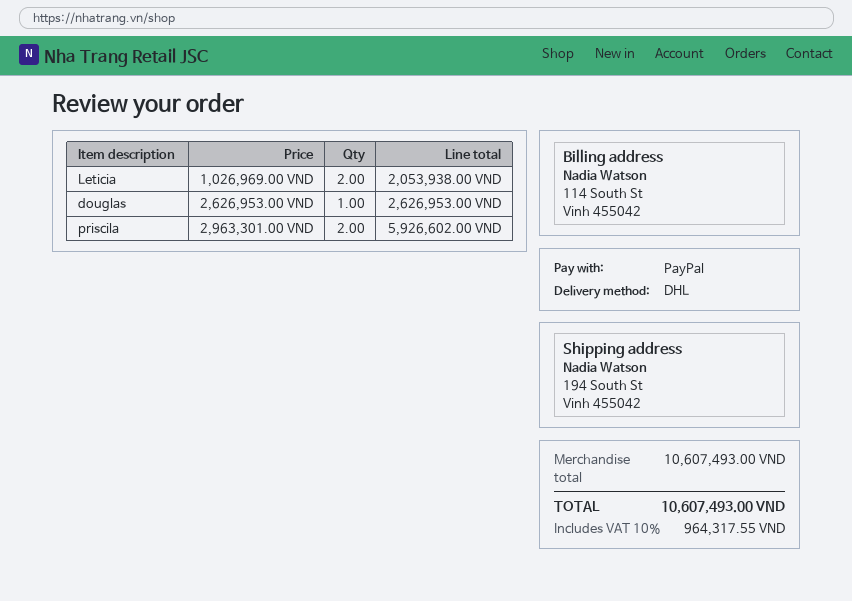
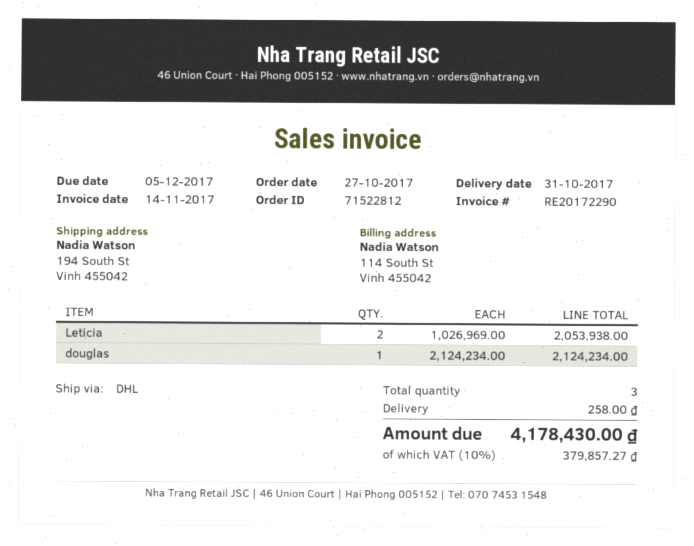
douglas: 1 x 2626953.00 = 2626953.00 -> 1 x 2124234.00 = 2124234.00
priscila: 2 x 2963301.00 = 5926602.00 -> none
shipping: none -> 258.00
tax: 10% = 964317.55 -> 10% = 379857.27
total: 10607493.00 -> 4178430.00

